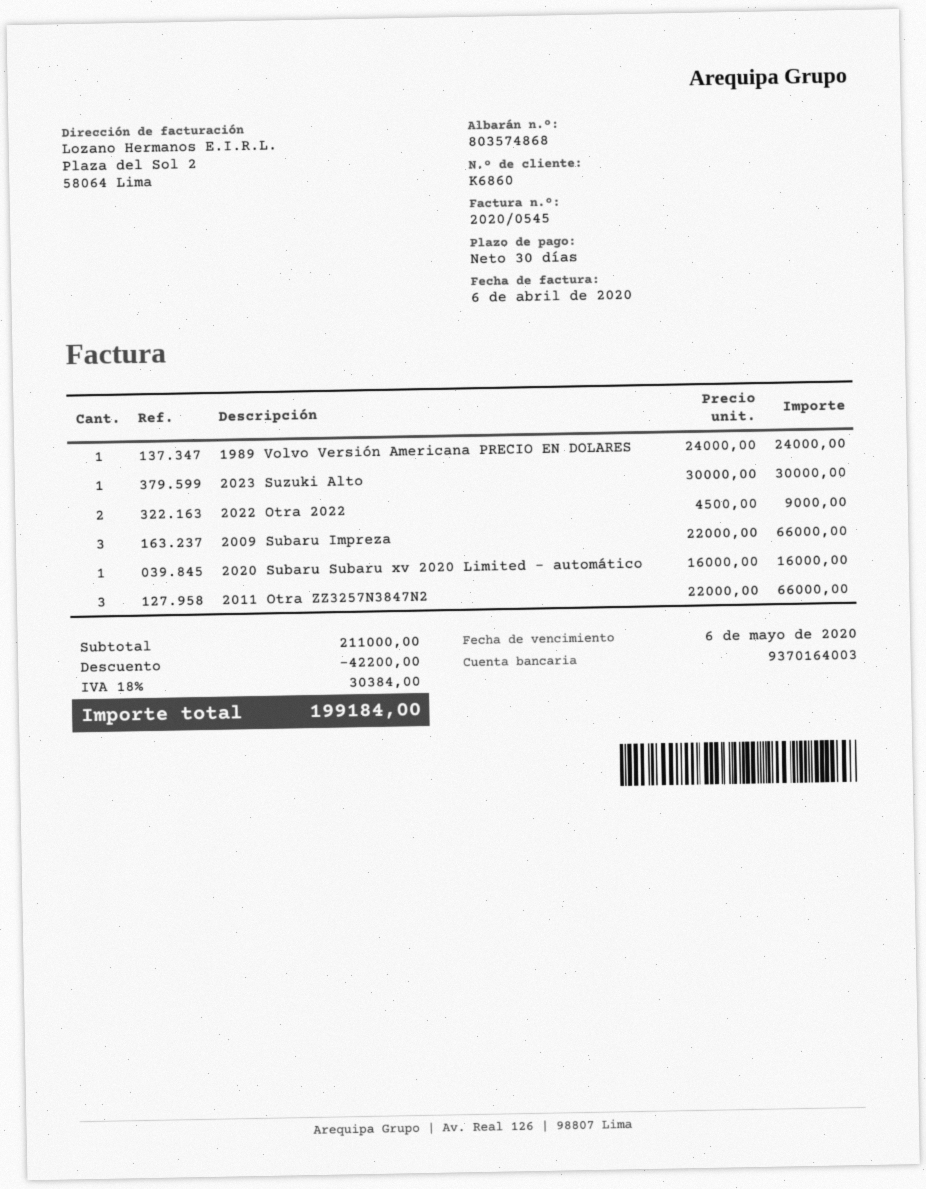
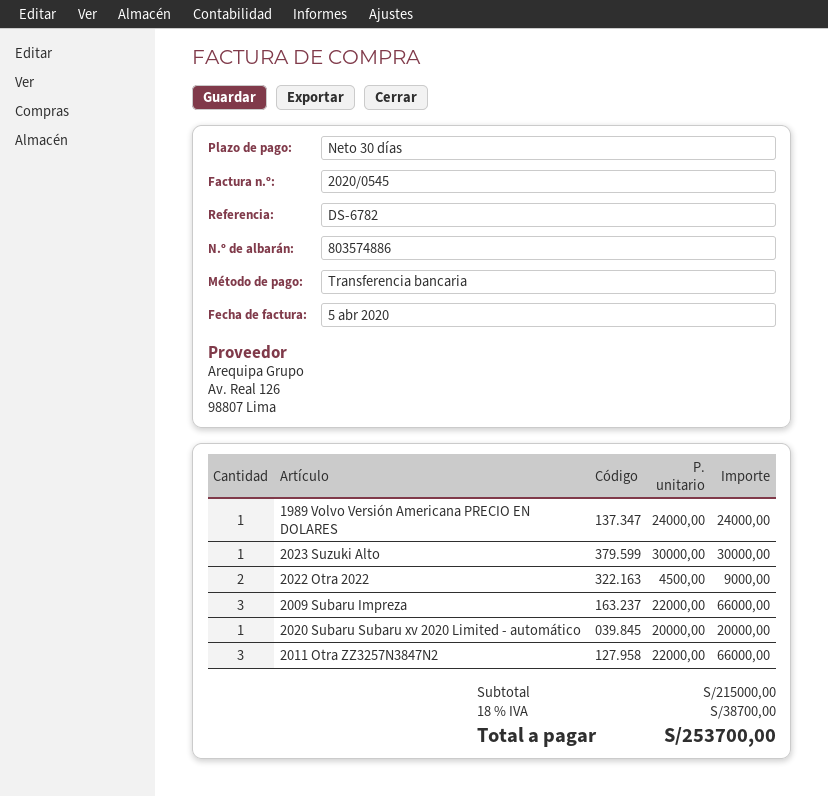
delivery note number: 803574868 -> 803574886
invoice date: 2020-04-06 -> 2020-04-05
2020 Subaru Subaru xv 2020 Limited - automático: 1 x 16000.00 = 16000.00 -> 1 x 20000.00 = 20000.00
subtotal: 211000.00 -> 215000.00
discount: 42200.00 -> none
tax: 18% = 30384.00 -> 18% = 38700.00
total: 199184.00 -> 253700.00

